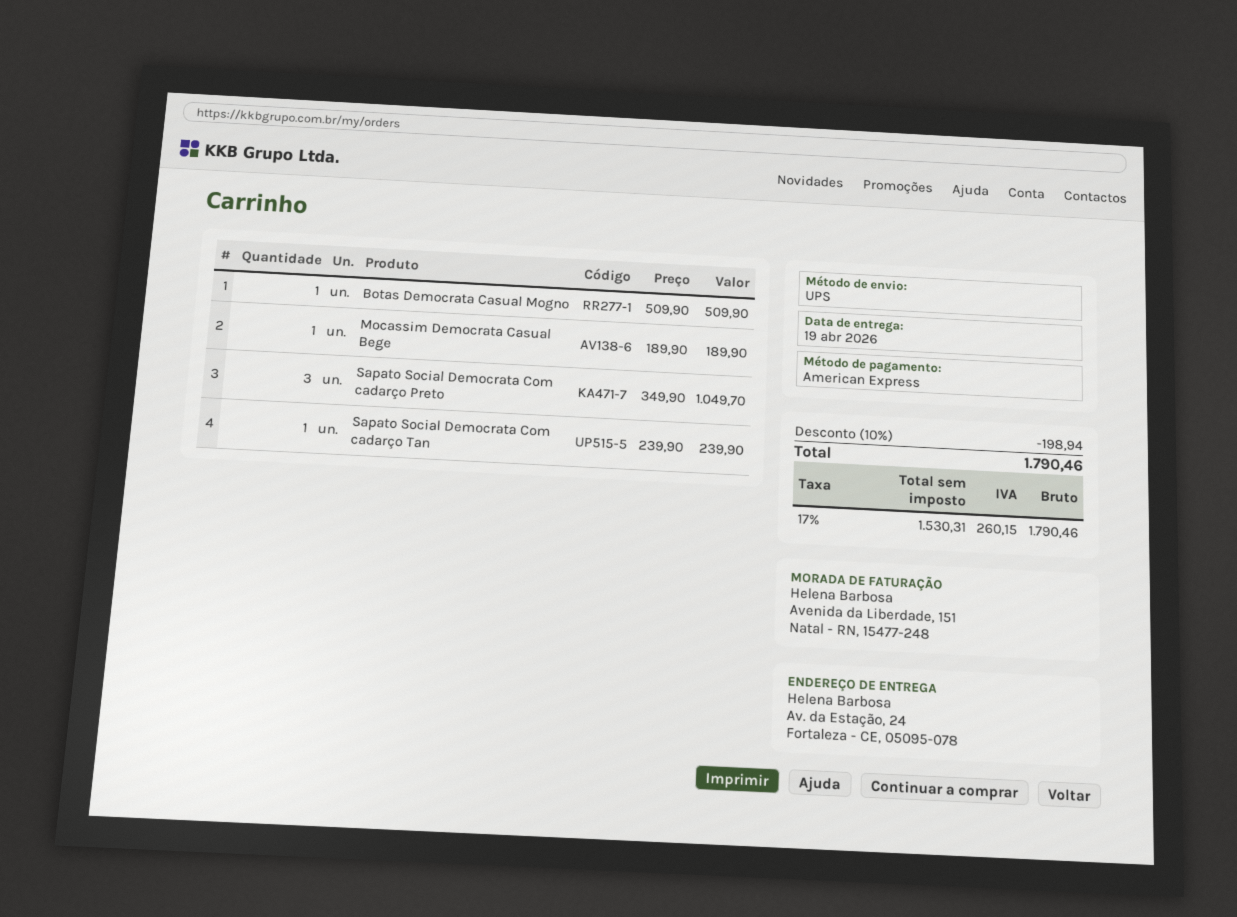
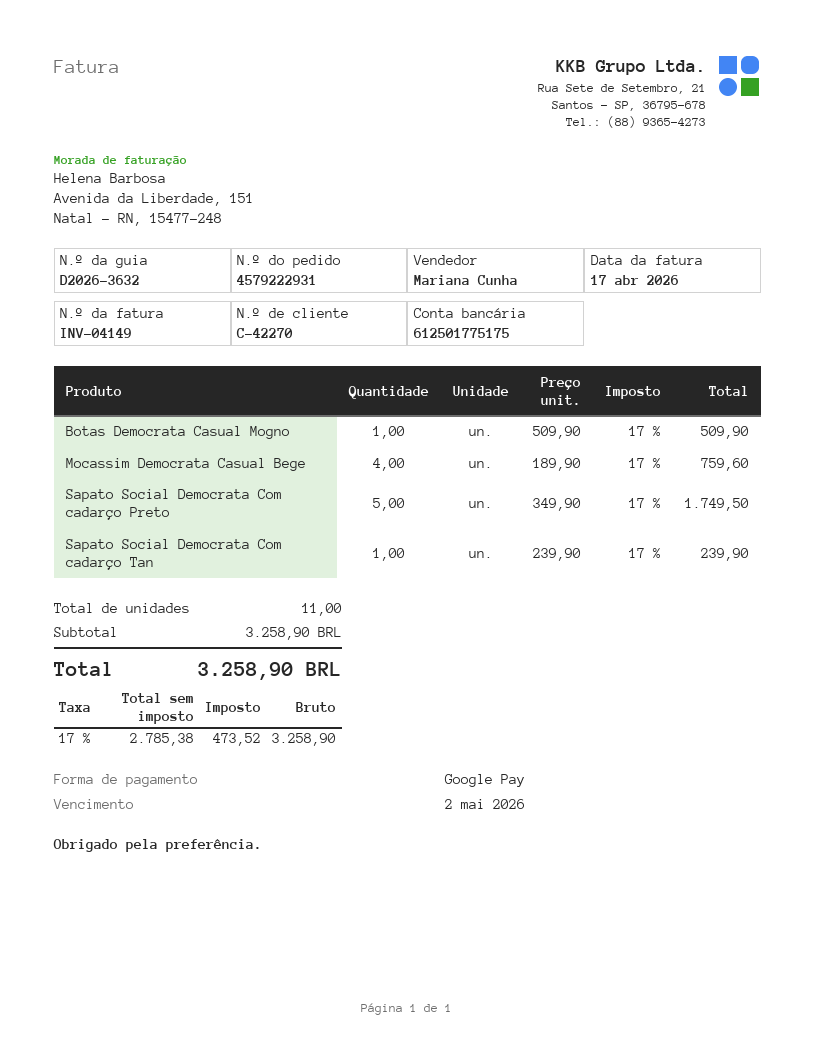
payment method: American Express -> Google Pay
Mocassim Democrata Casual Bege: 1 x 189.90 = 189.90 -> 4 x 189.90 = 759.60
Sapato Social Democrata Com cadarço Preto: 3 x 349.90 = 1049.70 -> 5 x 349.90 = 1749.50
discount: 10% = 198.94 -> none
net: 1530.31 -> 2785.38
tax: 17% = 260.15 -> 17% = 473.52
total: 1790.46 -> 3258.90

